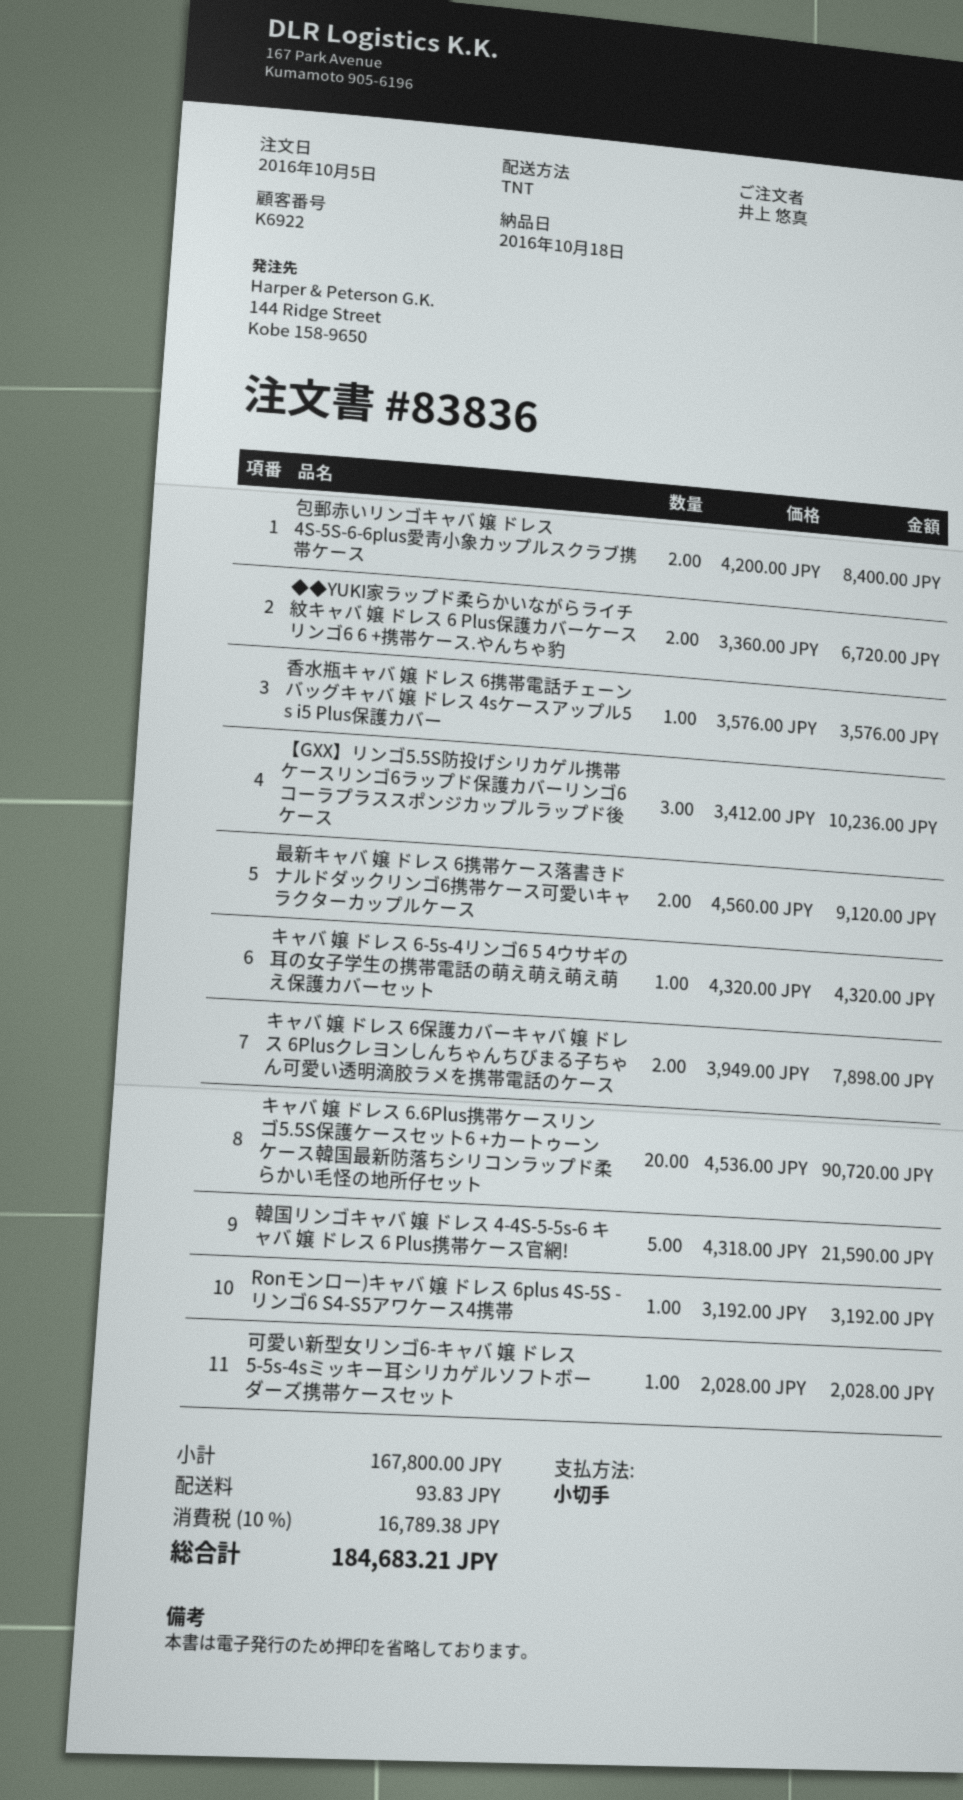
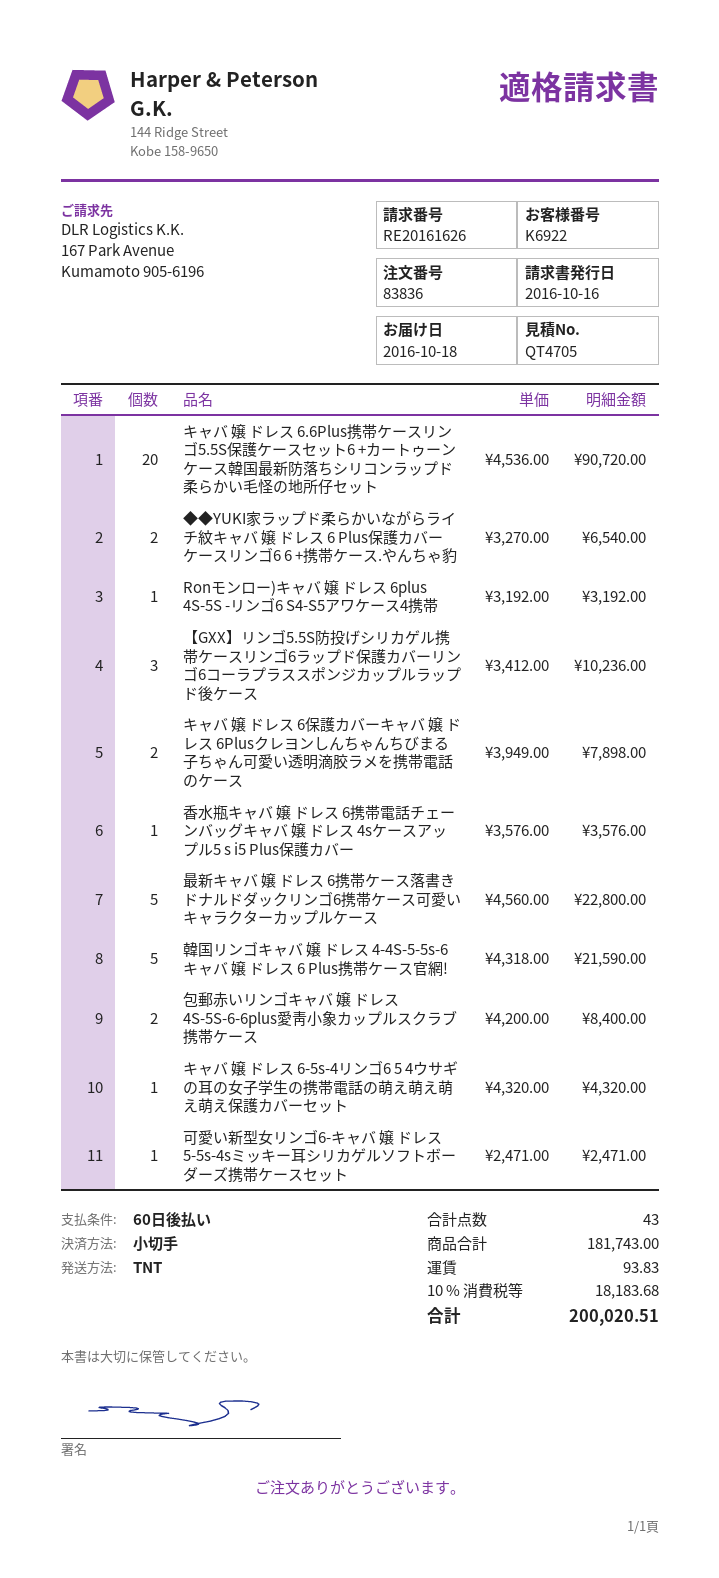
◆◆YUKI家ラップド柔らかいながらライチ紋キャバ 嬢 ドレス 6 Plus保護カバーケースリンゴ6 6 +携帯ケース.やんちゃ豹: 2 x 3360.00 = 6720.00 -> 2 x 3270.00 = 6540.00
最新キャバ 嬢 ドレス 6携帯ケース落書きドナルドダックリンゴ6携帯ケース可愛いキャラクターカップルケース: 2 x 4560.00 = 9120.00 -> 5 x 4560.00 = 22800.00
可愛い新型女リンゴ6-キャバ 嬢 ドレス 5-5s-4sミッキー耳シリカゲルソフトボーダーズ携帯ケースセット: 1 x 2028.00 = 2028.00 -> 1 x 2471.00 = 2471.00
subtotal: 167800.00 -> 181743.00
tax: 10% = 16789.38 -> 10% = 18183.68
total: 184683.21 -> 200020.51

